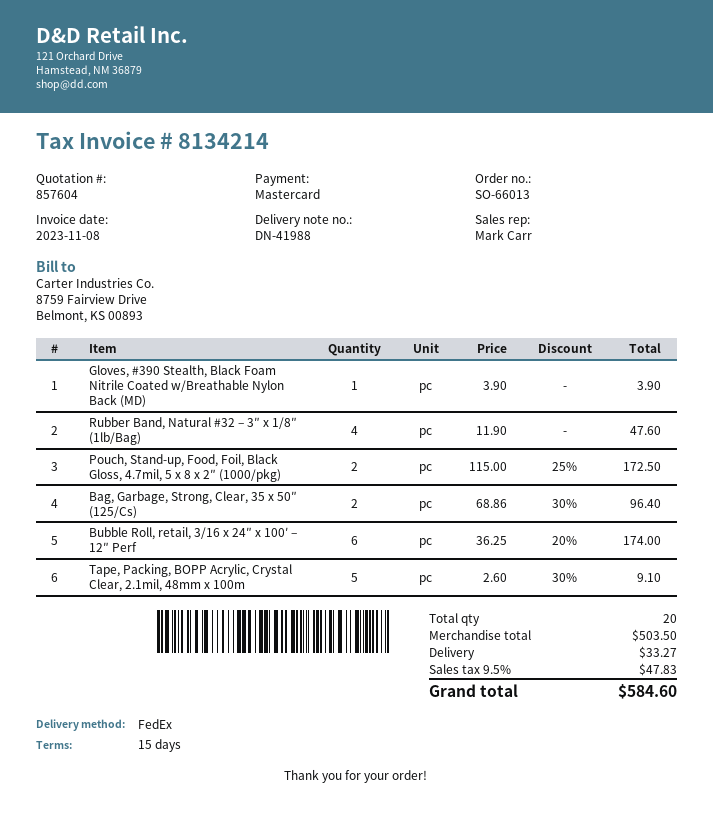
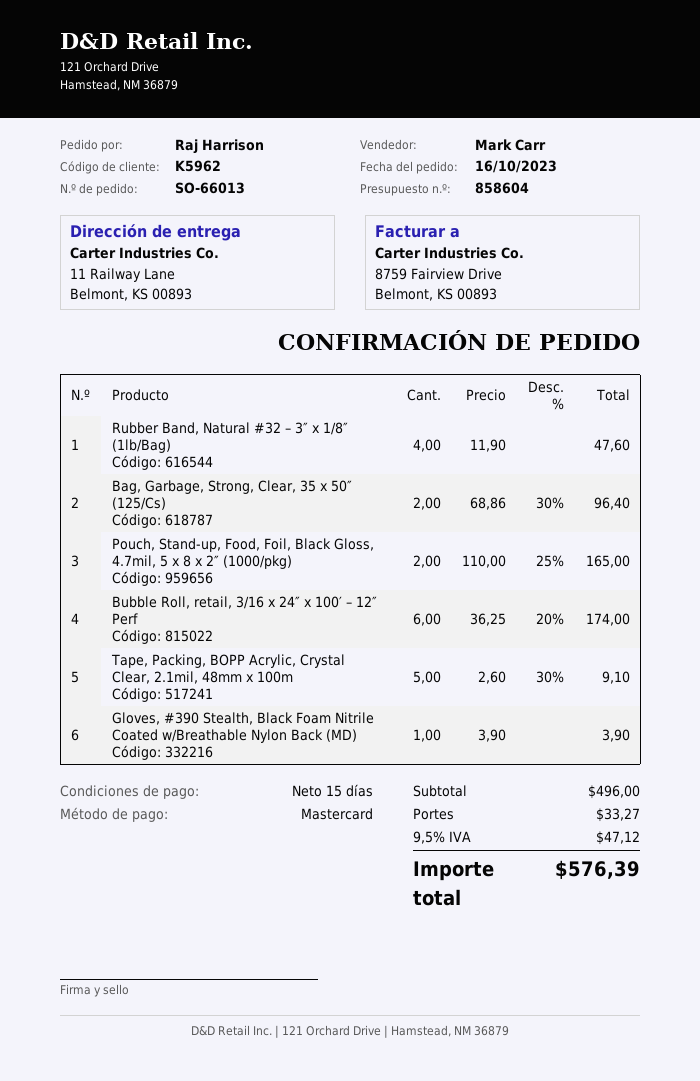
quote number: 857604 -> 858604
Pouch, Stand-up, Food, Foil, Black Gloss, 4.7mil, 5 x 8 x 2″ (1000/pkg): 2 x 115.00 - 25% = 172.50 -> 2 x 110.00 - 25% = 165.00
subtotal: 503.50 -> 496.00
tax: 9.5% = 47.83 -> 9.5% = 47.12
total: 584.60 -> 576.39

